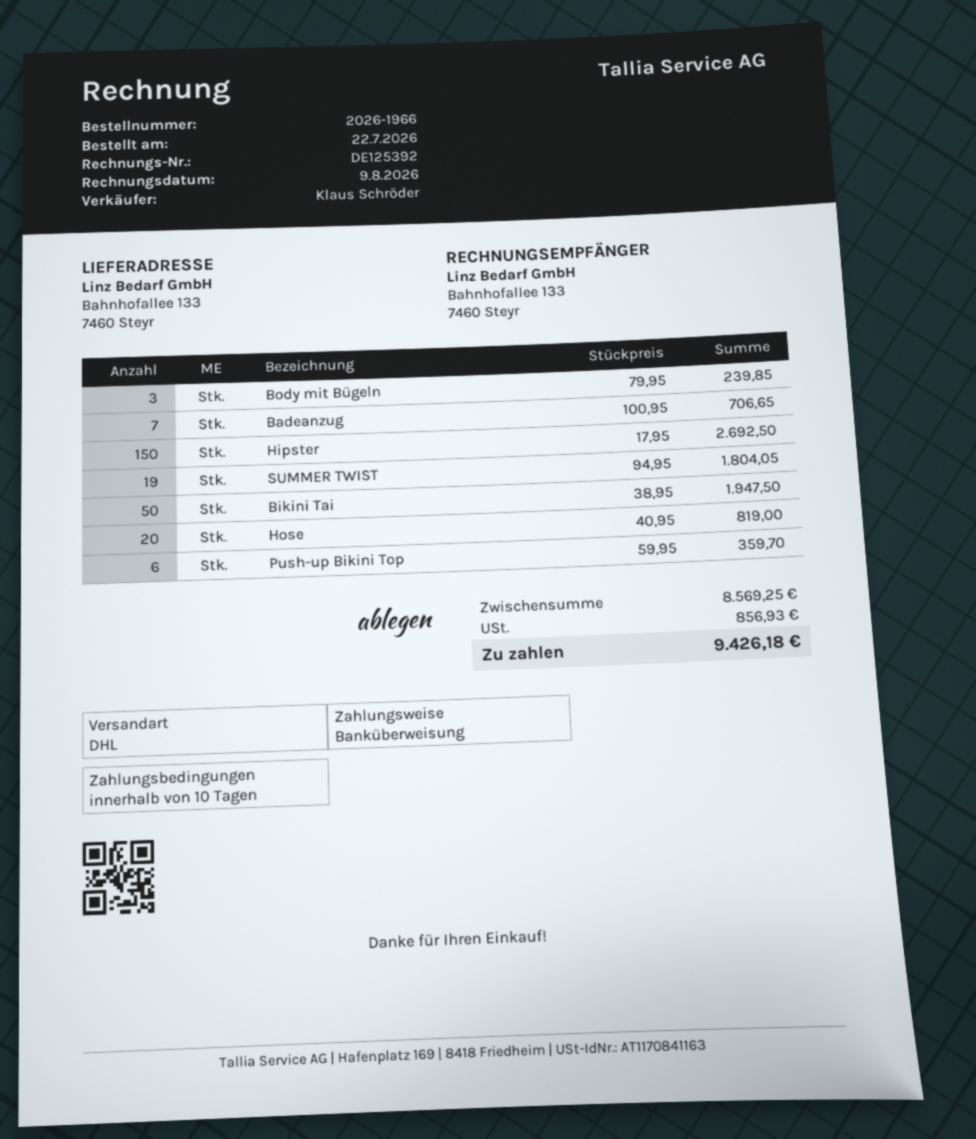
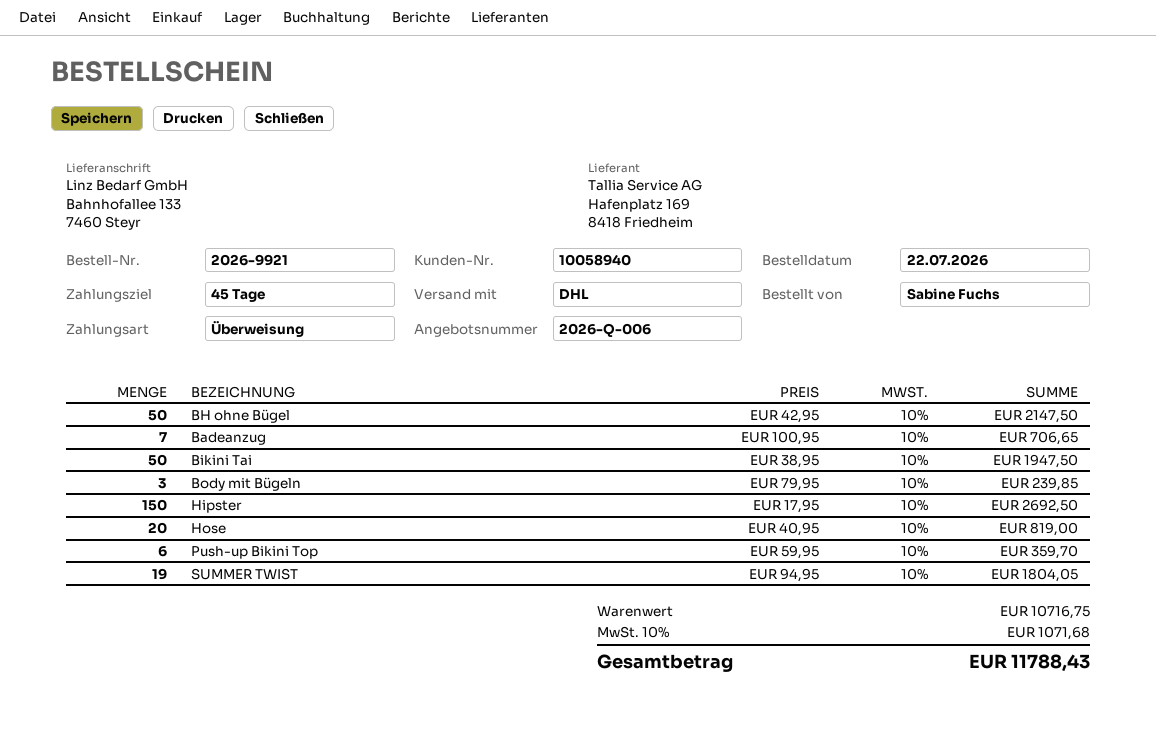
order number: 2026-1966 -> 2026-9921
payment terms: 10 days -> 45 days
BH ohne Bügel: none -> 50 x 42.95 = 2147.50
subtotal: 8569.25 -> 10716.75
tax: 856.93 -> 1071.68
total: 9426.18 -> 11788.43

